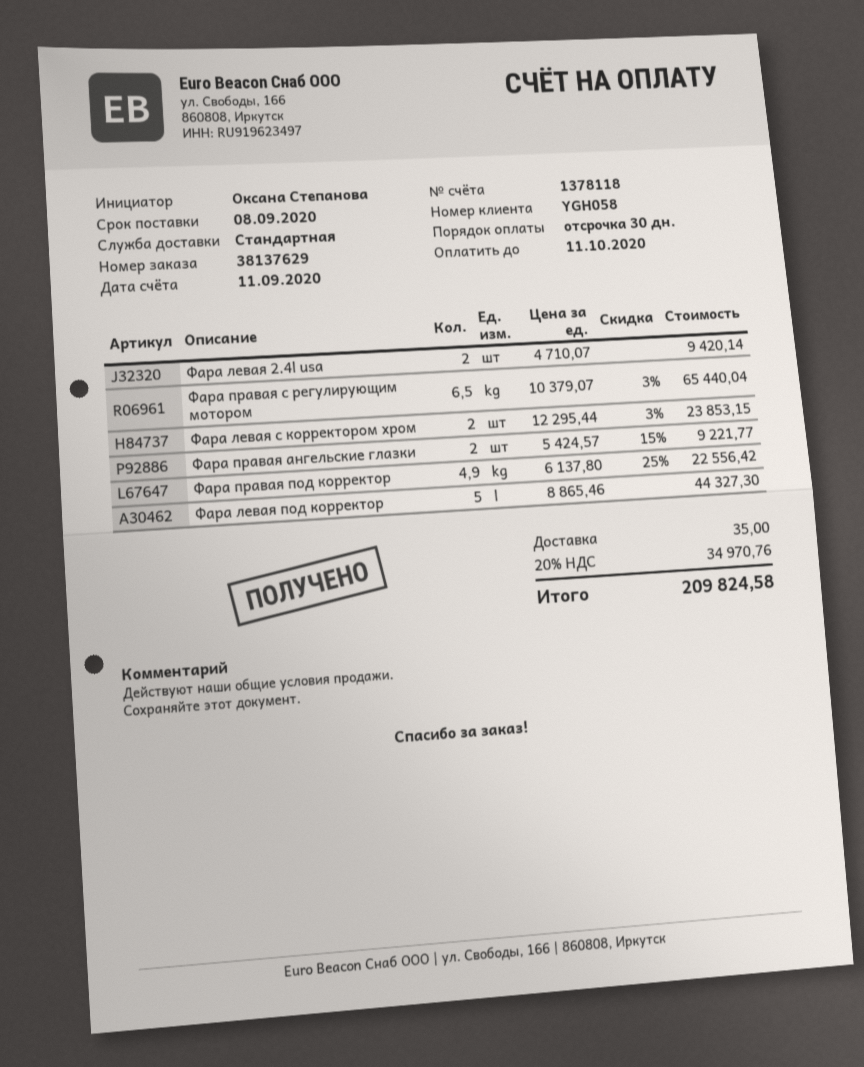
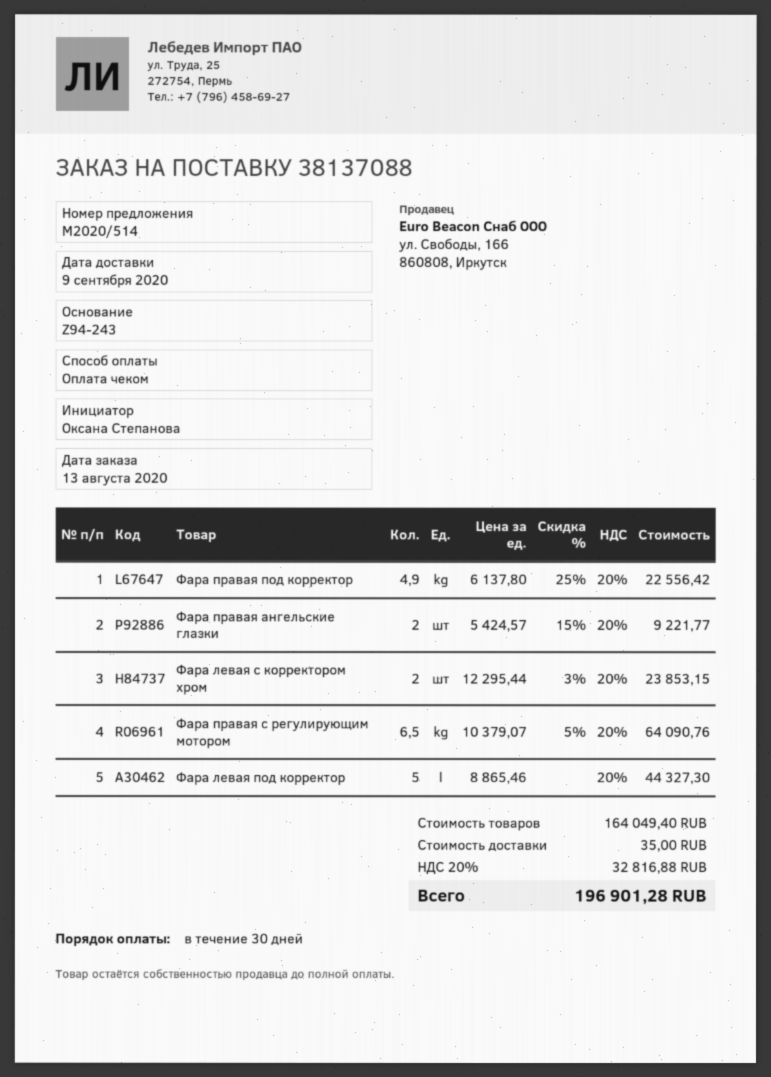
order number: 38137629 -> 38137088
delivery date: 2020-09-08 -> 2020-09-09
Фара левая 2.4l usa: 2 x 4710.07 = 9420.14 -> none
Фара правая с регулирующим мотором: 6.5 x 10379.07 - 3% = 65440.04 -> 6.5 x 10379.07 - 5% = 64090.76
tax: 20% = 34970.76 -> 20% = 32816.88
total: 209824.58 -> 196901.28

